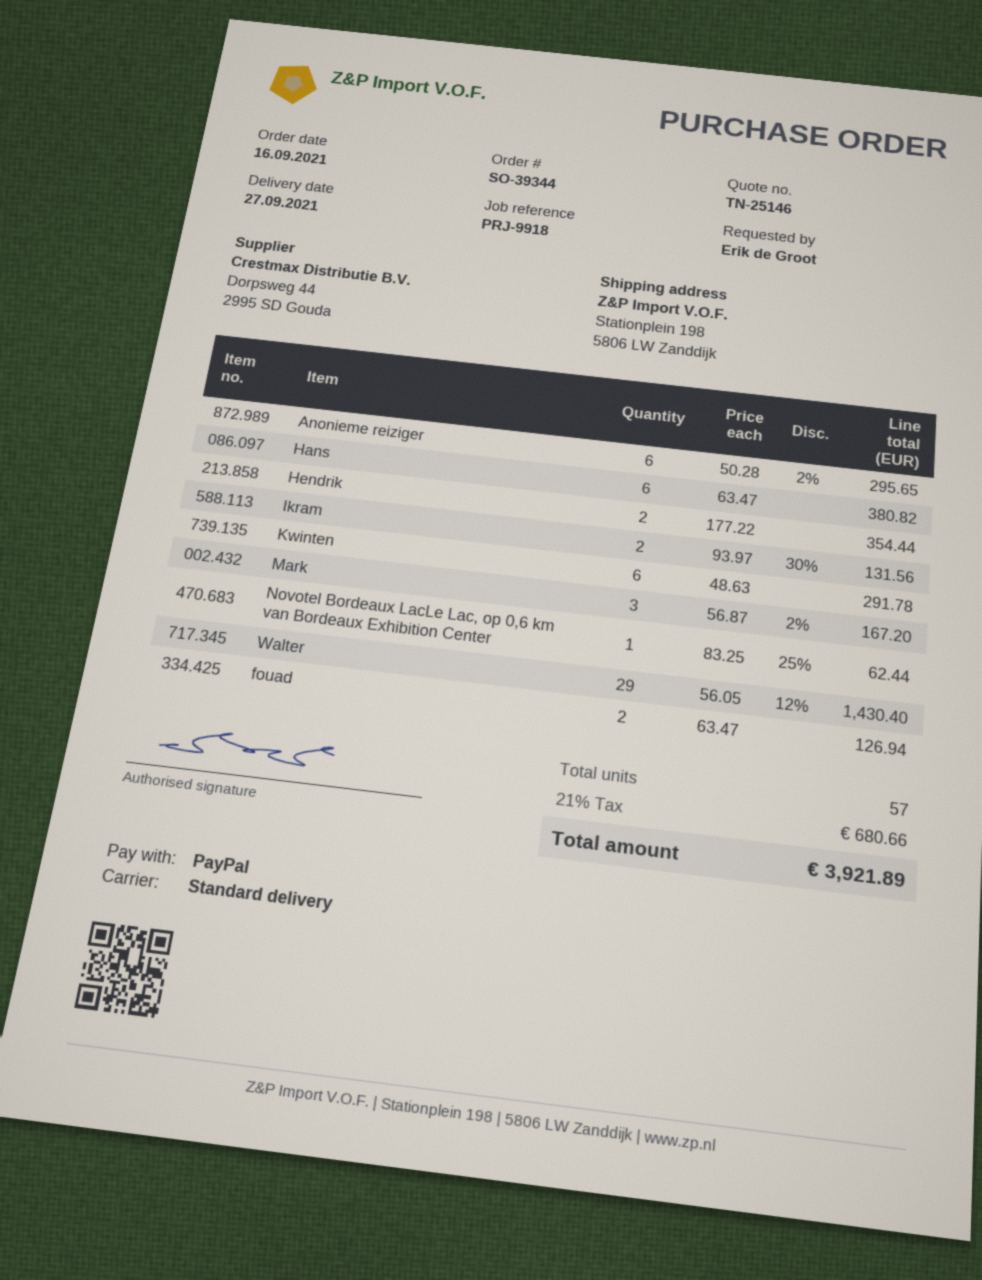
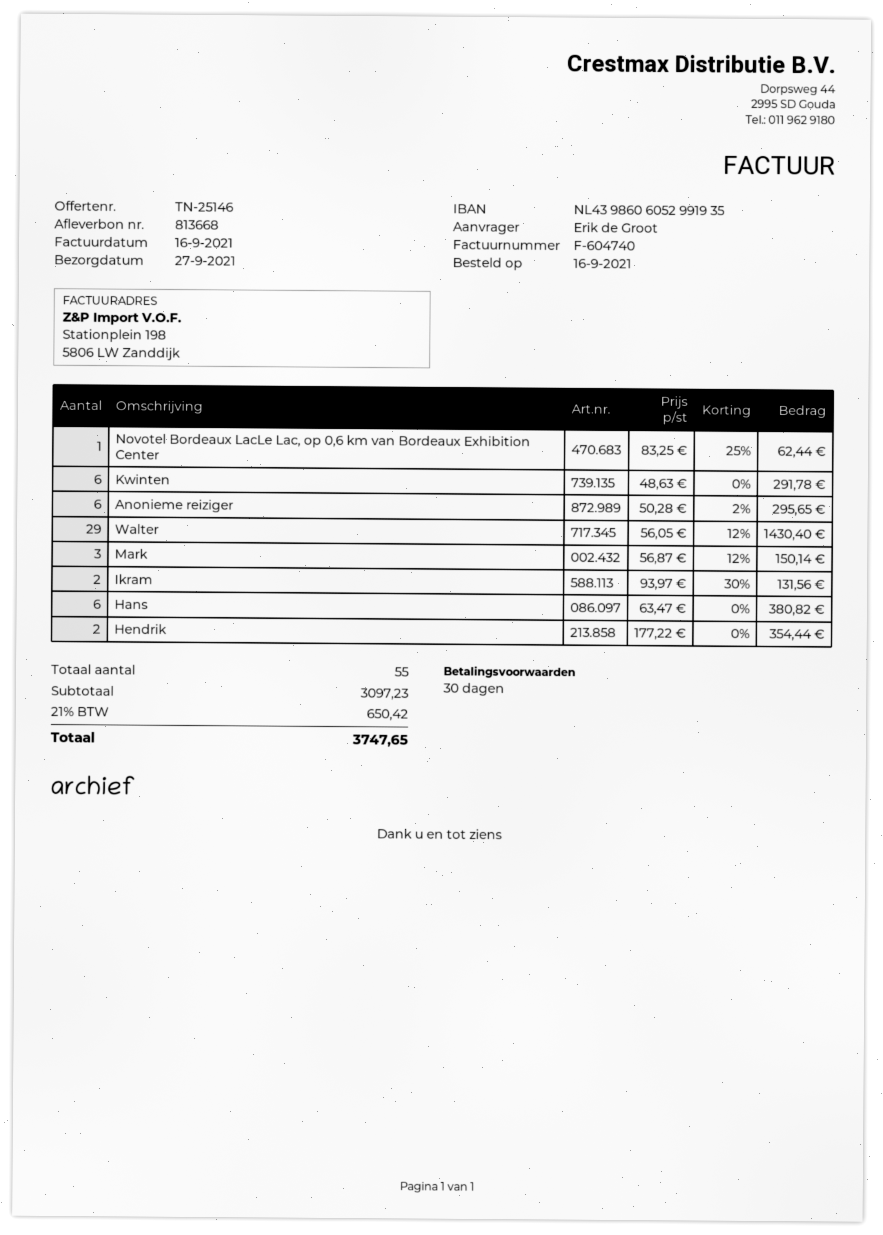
Mark: 3 x 56.87 - 2% = 167.20 -> 3 x 56.87 - 12% = 150.14
fouad: 2 x 63.47 = 126.94 -> none
total quantity: 57 -> 55
tax: 21% = 680.66 -> 21% = 650.42
total: 3921.89 -> 3747.65

